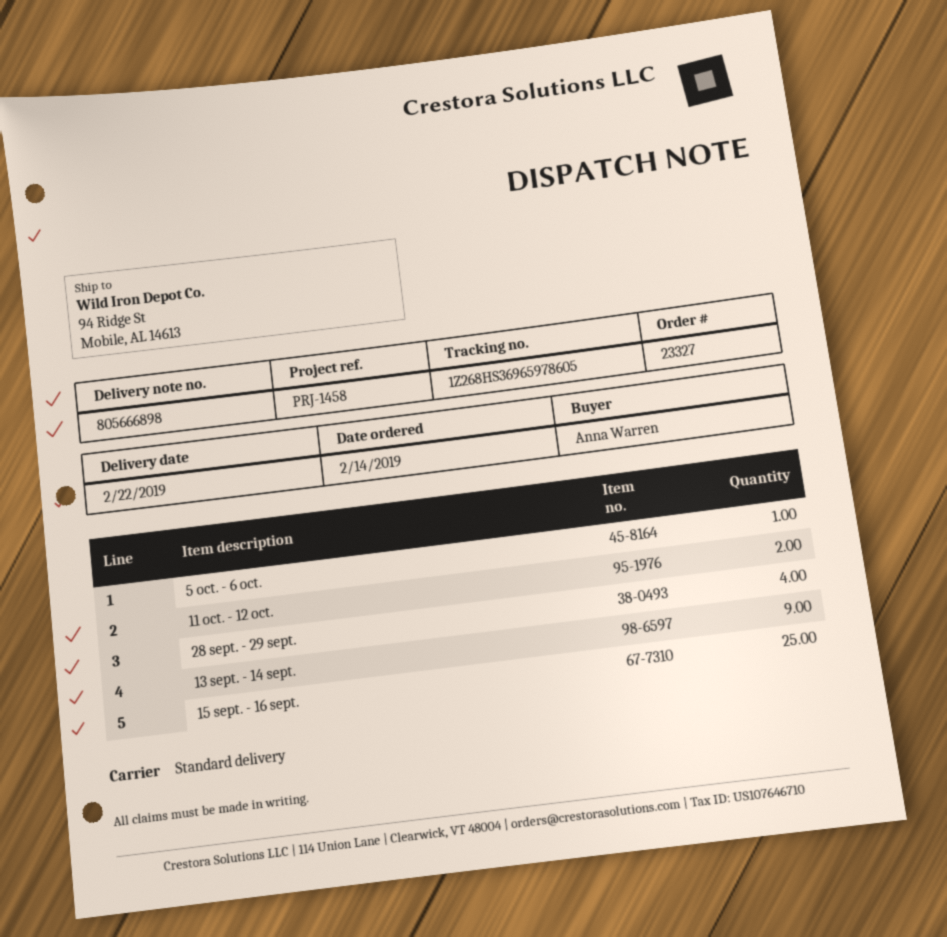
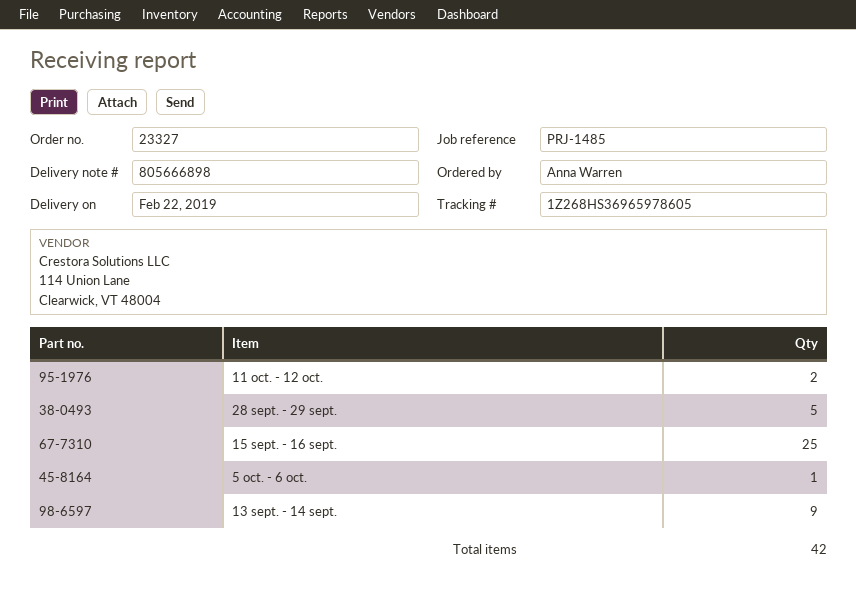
reference: PRJ-1458 -> PRJ-1485
28 sept. - 29 sept.: 4 -> 5

